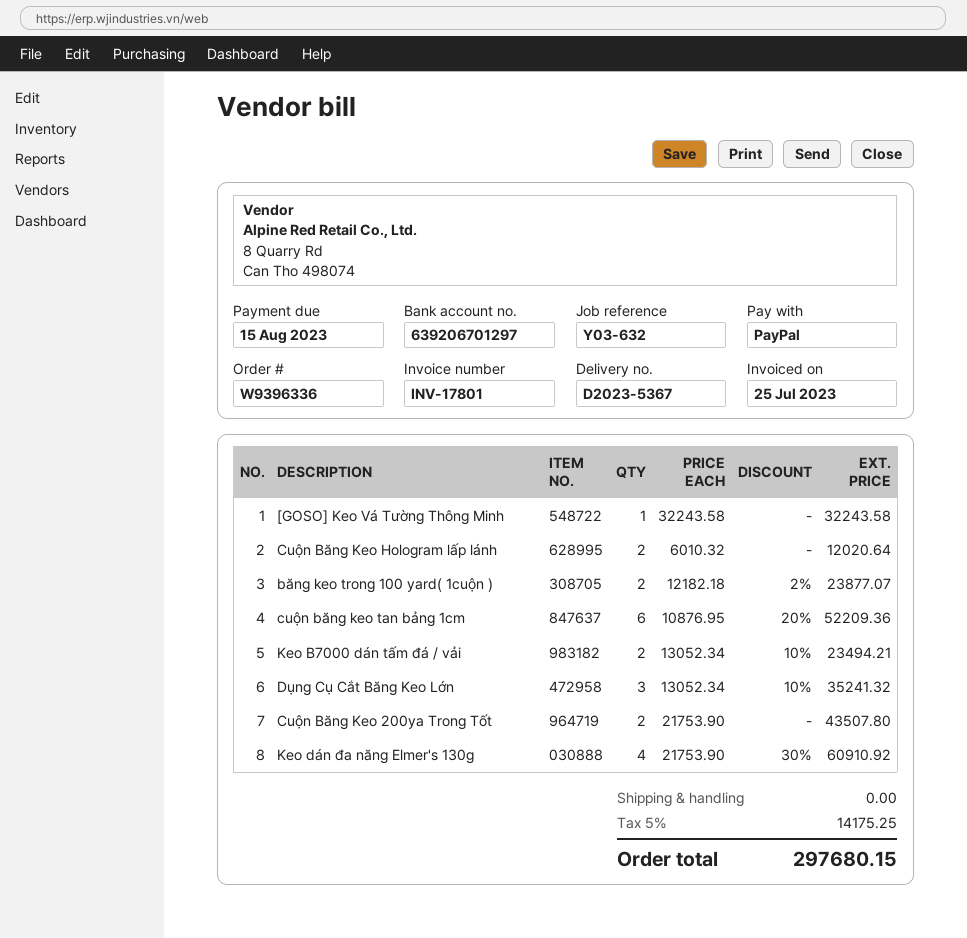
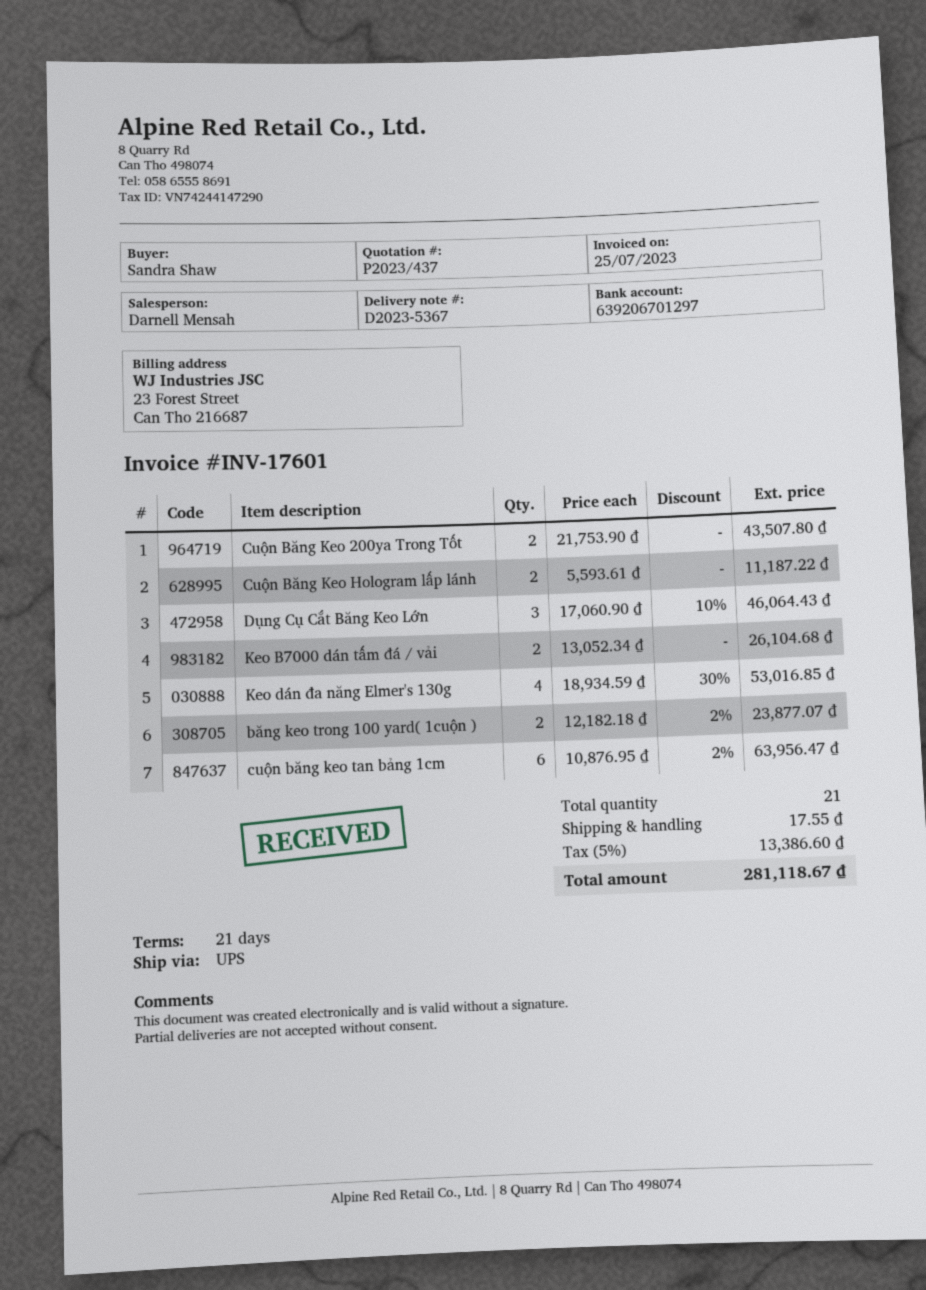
invoice number: INV-17801 -> INV-17601
[GOSO] Keo Vá Tường Thông Minh: 1 x 32243.58 = 32243.58 -> none
Cuộn Băng Keo Hologram lấp lánh: 2 x 6010.32 = 12020.64 -> 2 x 5593.61 = 11187.22
cuộn băng keo tan bảng 1cm: 6 x 10876.95 - 20% = 52209.36 -> 6 x 10876.95 - 2% = 63956.47
Keo B7000 dán tấm đá / vải: 2 x 13052.34 - 10% = 23494.21 -> 2 x 13052.34 = 26104.68
Dụng Cụ Cắt Băng Keo Lớn: 3 x 13052.34 - 10% = 35241.32 -> 3 x 17060.90 - 10% = 46064.43
Keo dán đa năng Elmer's 130g: 4 x 21753.90 - 30% = 60910.92 -> 4 x 18934.59 - 30% = 53016.85
shipping: 0.00 -> 17.55
tax: 5% = 14175.25 -> 5% = 13386.60
total: 297680.15 -> 281118.67

